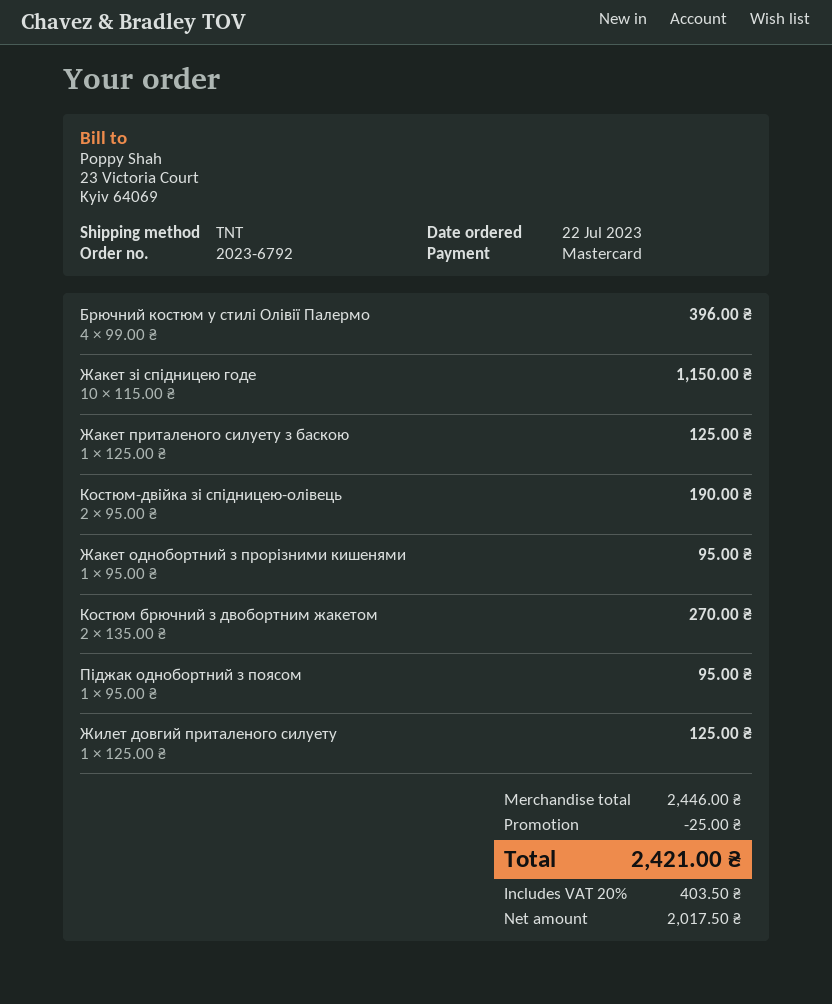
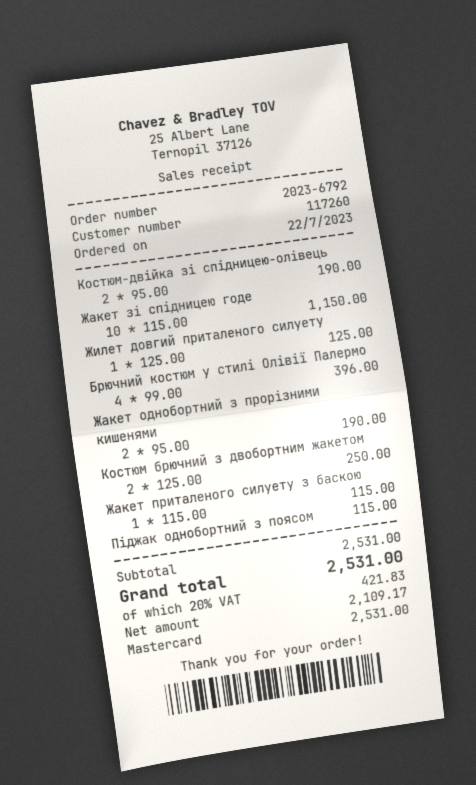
Жакет приталеного силуету з баскою: 1 x 125.00 = 125.00 -> 1 x 115.00 = 115.00
Жакет однобортний з прорізними кишенями: 1 x 95.00 = 95.00 -> 2 x 95.00 = 190.00
Костюм брючний з двобортним жакетом: 2 x 135.00 = 270.00 -> 2 x 125.00 = 250.00
Піджак однобортний з поясом: 1 x 95.00 = 95.00 -> 1 x 115.00 = 115.00
subtotal: 2446.00 -> 2531.00
discount: 25.00 -> none
net: 2017.50 -> 2109.17
tax: 20% = 403.50 -> 20% = 421.83
total: 2421.00 -> 2531.00

